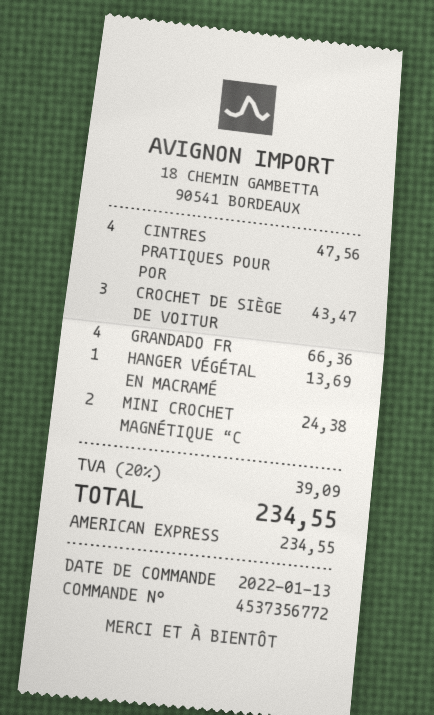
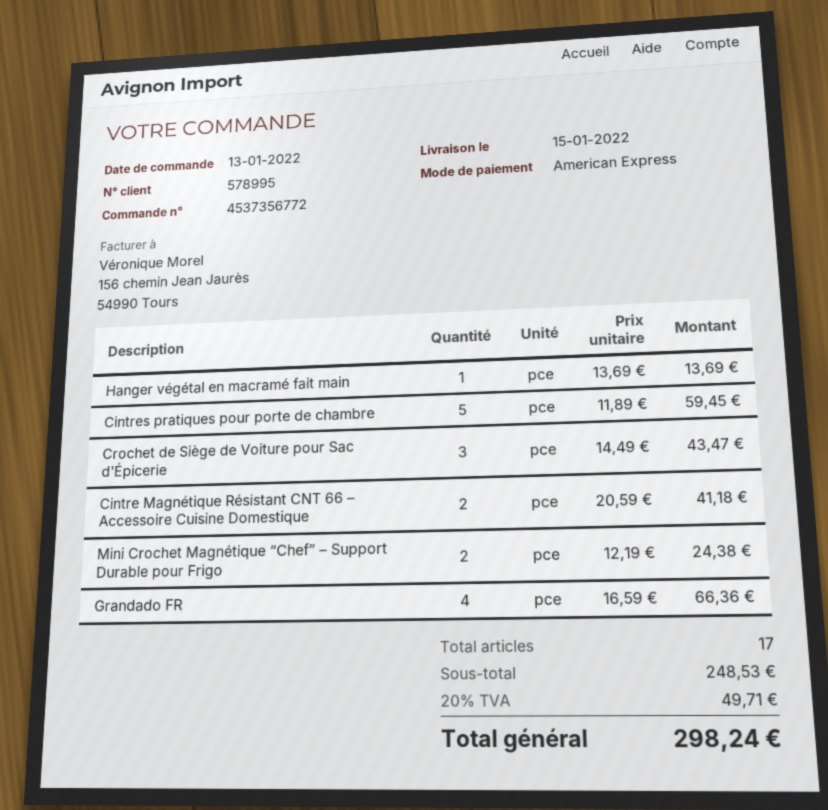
CINTRES PRATIQUES POUR POR: 4 for 47.56 -> 5 for 59.45
Cintre Magnétique Résistant CNT 66 – Accessoire Cuisine Domestique: none -> 2 for 41.18
tax: 20% = 39.09 -> 20% = 49.71
total: 234.55 -> 298.24

